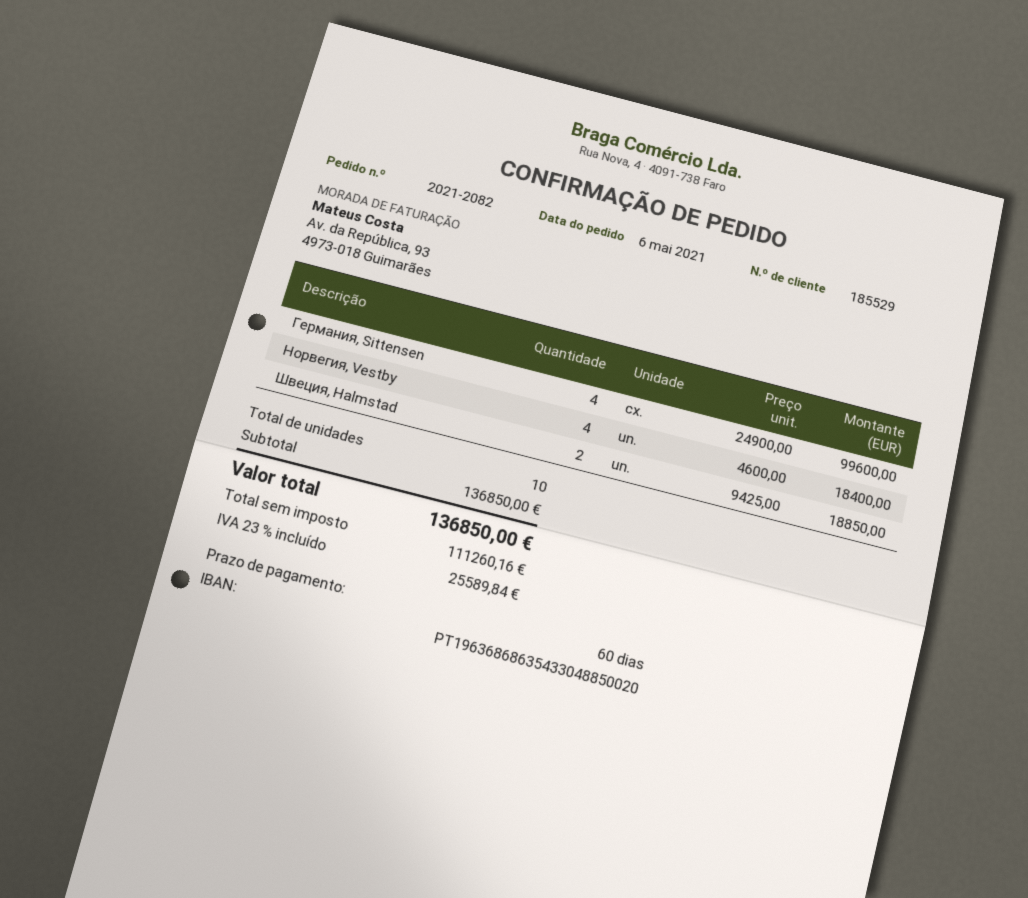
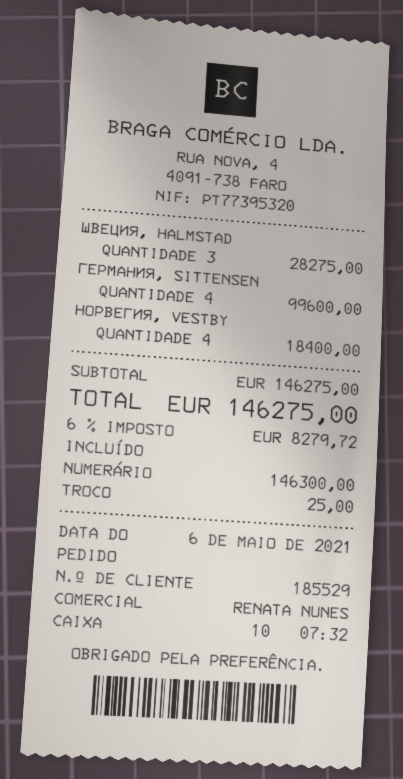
Швеция, Halmstad: 2 for 18850.00 -> 3 for 28275.00
subtotal: 136850.00 -> 146275.00
tax: 23% = 25589.84 -> 6% = 8279.72
total: 136850.00 -> 146275.00

